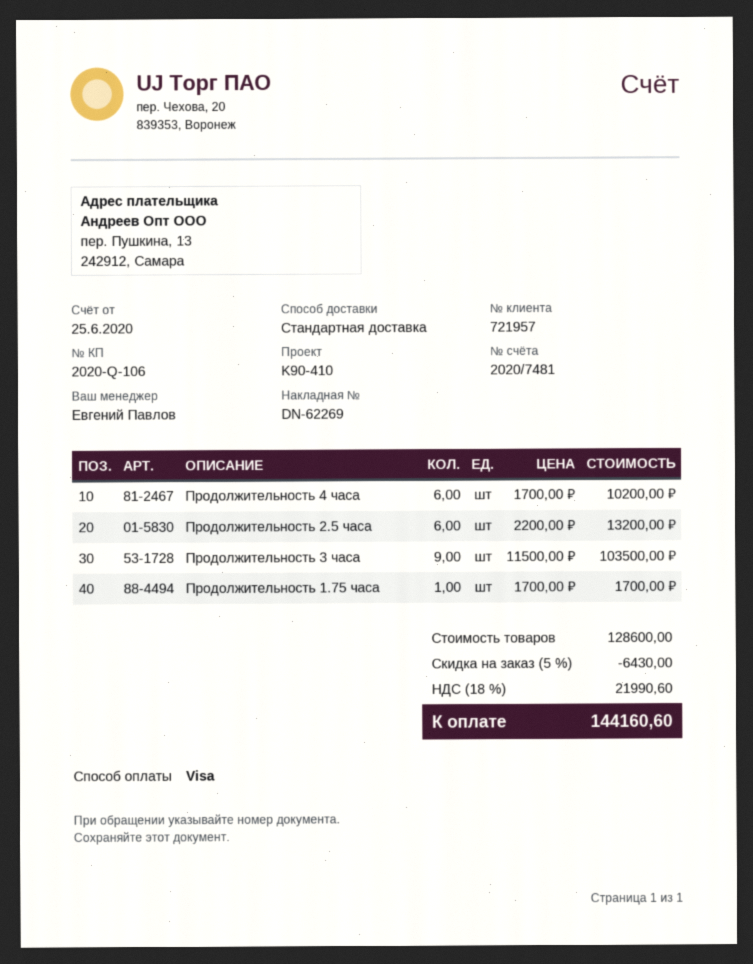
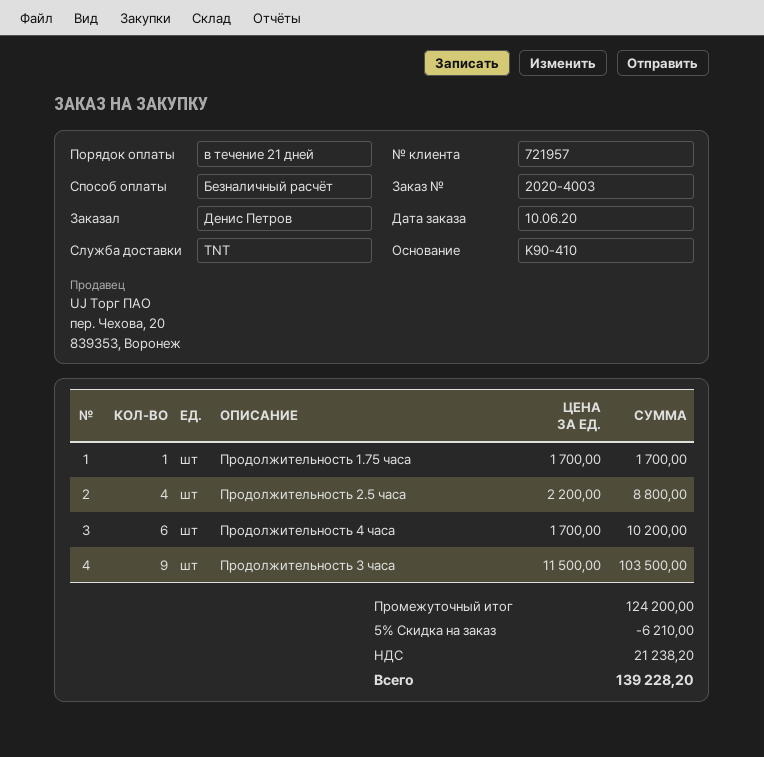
payment method: Visa -> bank transfer
shipping method: standard -> TNT
Продолжительность 2.5 часа: 6 x 2200.00 = 13200.00 -> 4 x 2200.00 = 8800.00
subtotal: 128600.00 -> 124200.00
discount: 5% = 6430.00 -> 5% = 6210.00
tax: 21990.60 -> 21238.20
total: 144160.60 -> 139228.20

